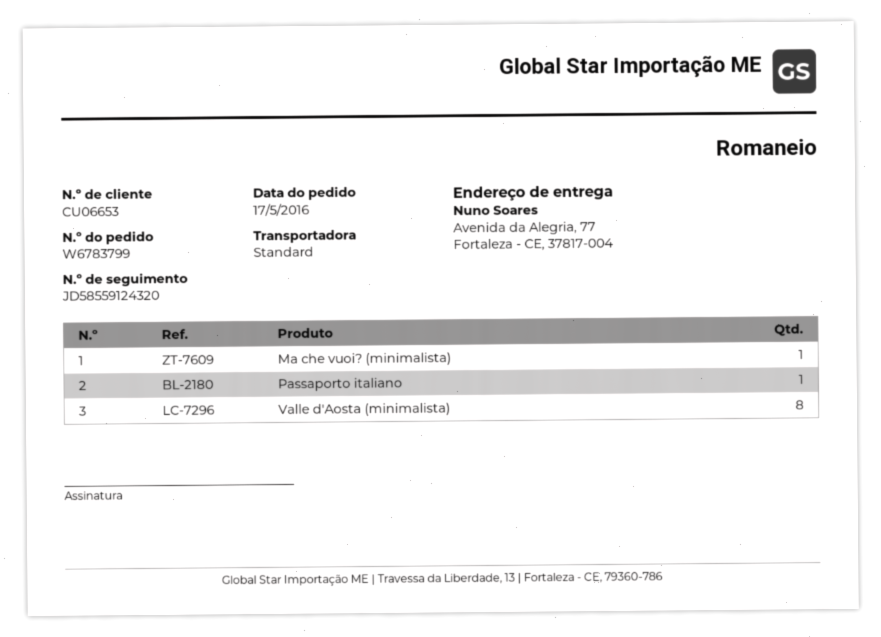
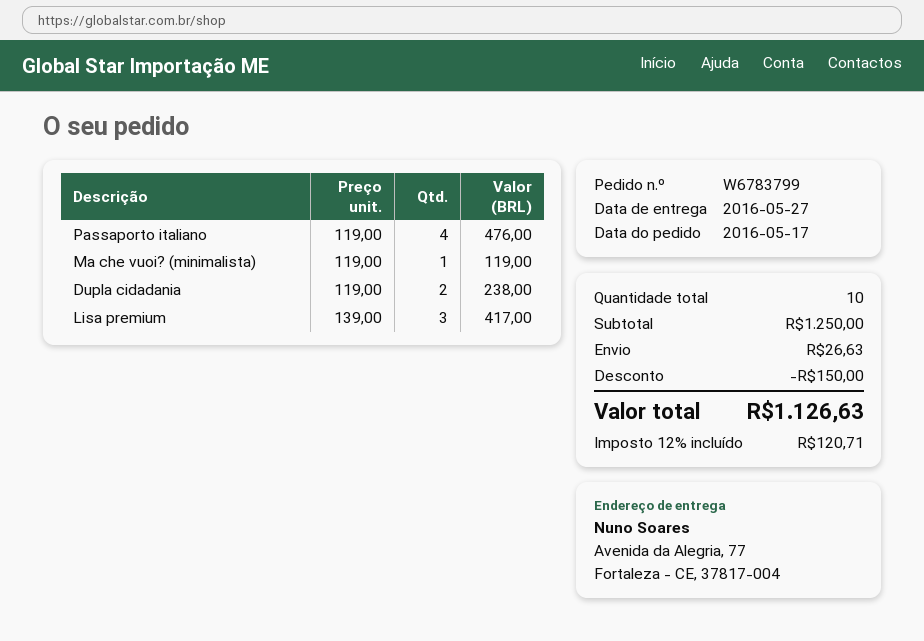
Passaporto italiano: 1 -> 4
Valle d'Aosta (minimalista): 8 -> none
Dupla cidadania: none -> 2
Lisa premium: none -> 3

